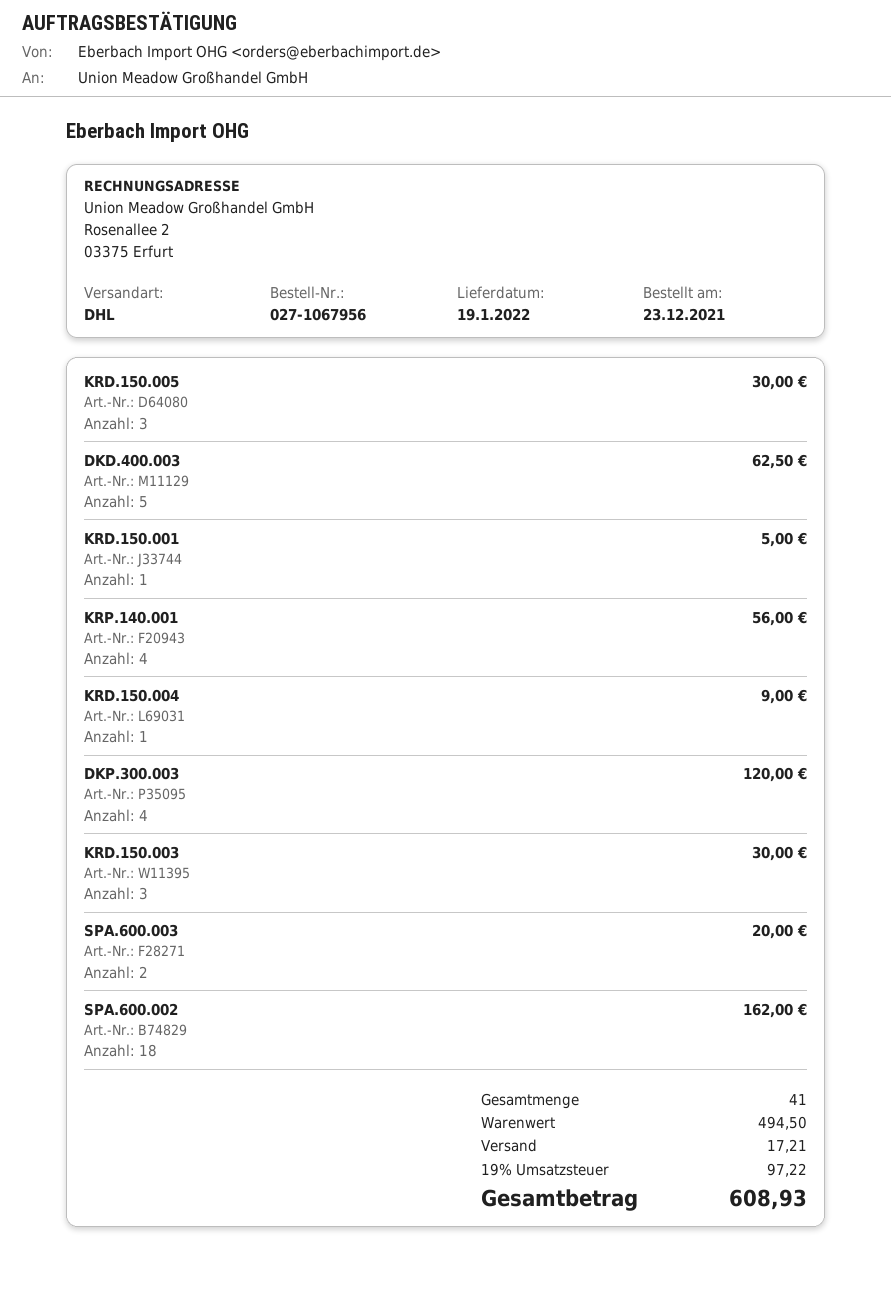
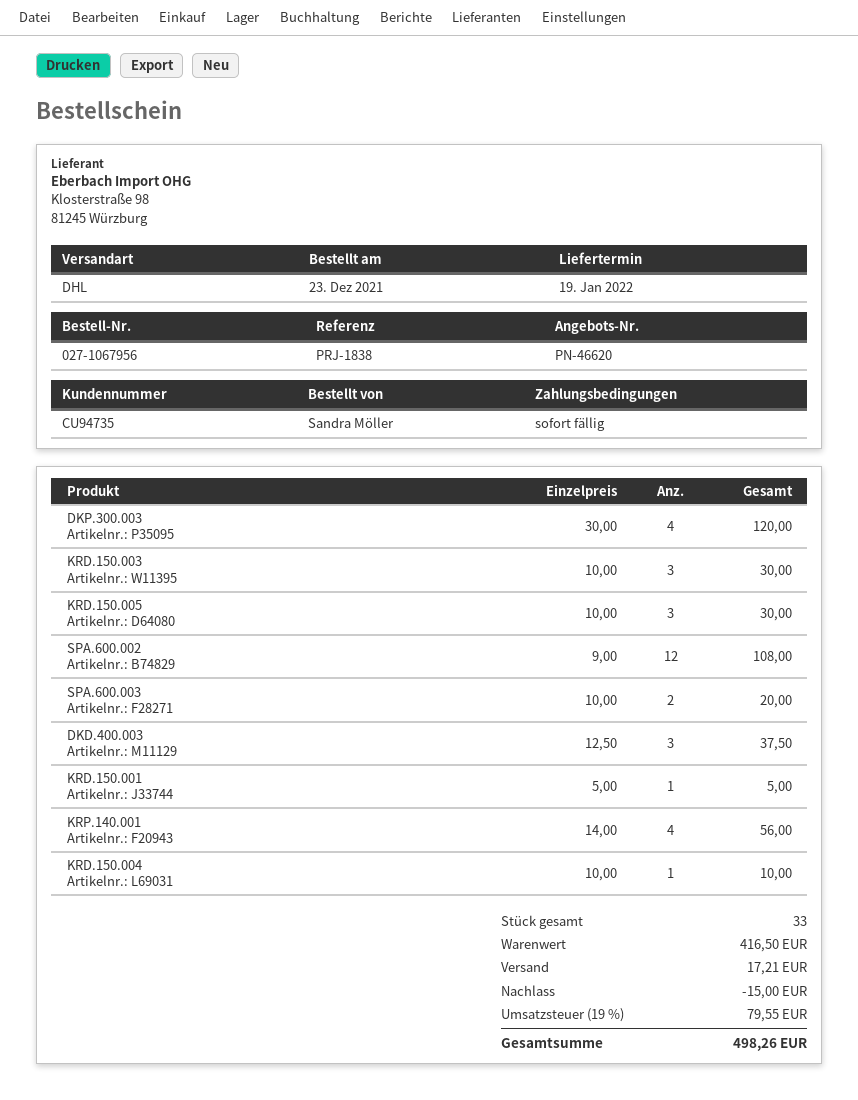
DKD.400.003: 5 for 62.50 -> 3 for 37.50
KRD.150.004: 1 for 9.00 -> 1 for 10.00
SPA.600.002: 18 for 162.00 -> 12 for 108.00
total quantity: 41 -> 33
subtotal: 494.50 -> 416.50
discount: none -> 15.00
tax: 19% = 97.22 -> 19% = 79.55
total: 608.93 -> 498.26

